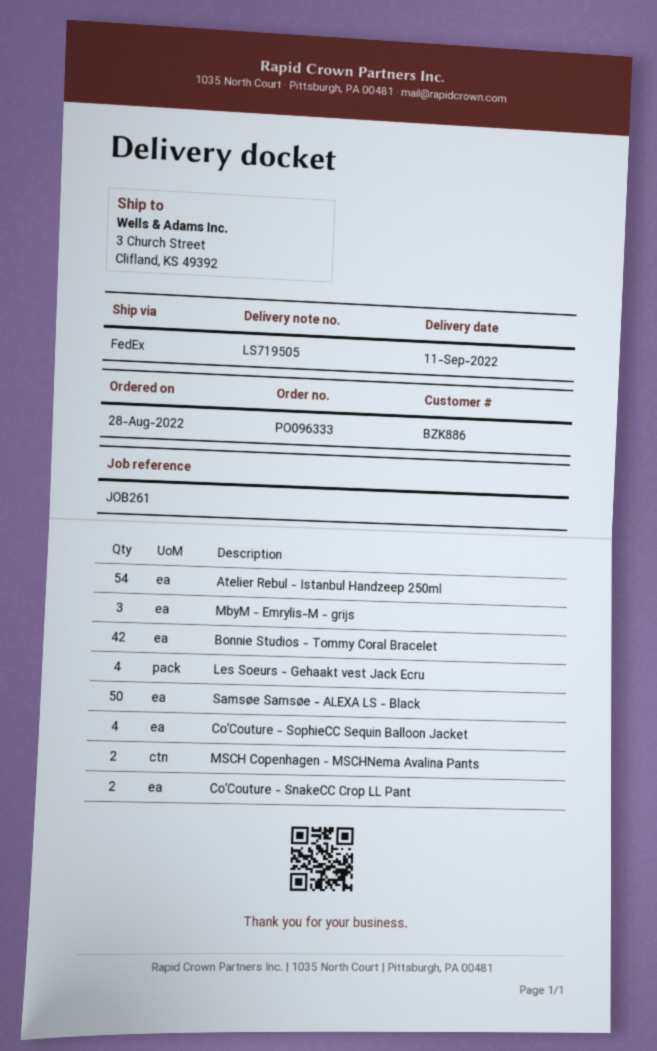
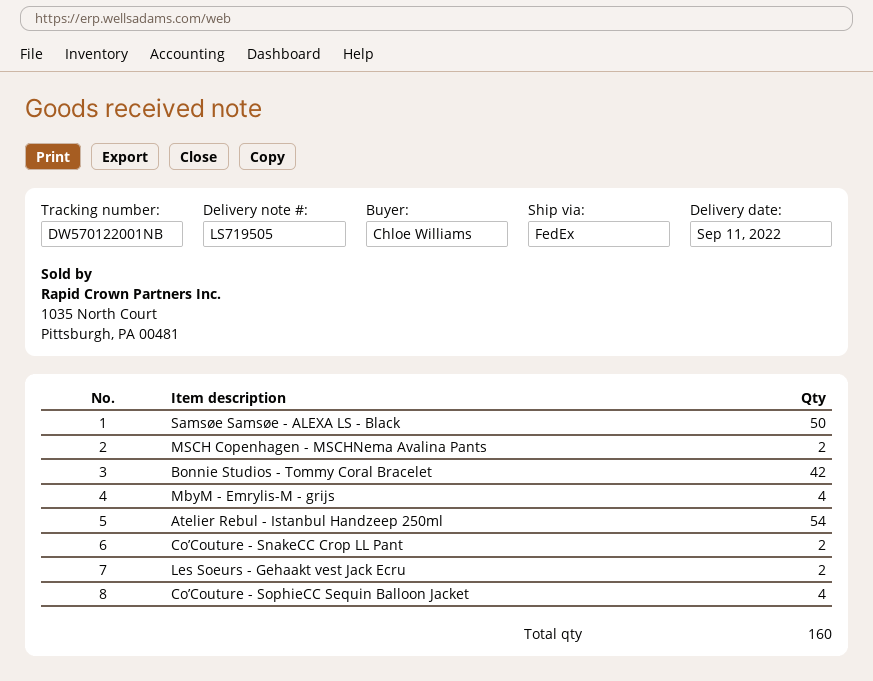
MbyM - Emrylis-M - grijs: 3 -> 4
Les Soeurs - Gehaakt vest Jack Ecru: 4 -> 2

